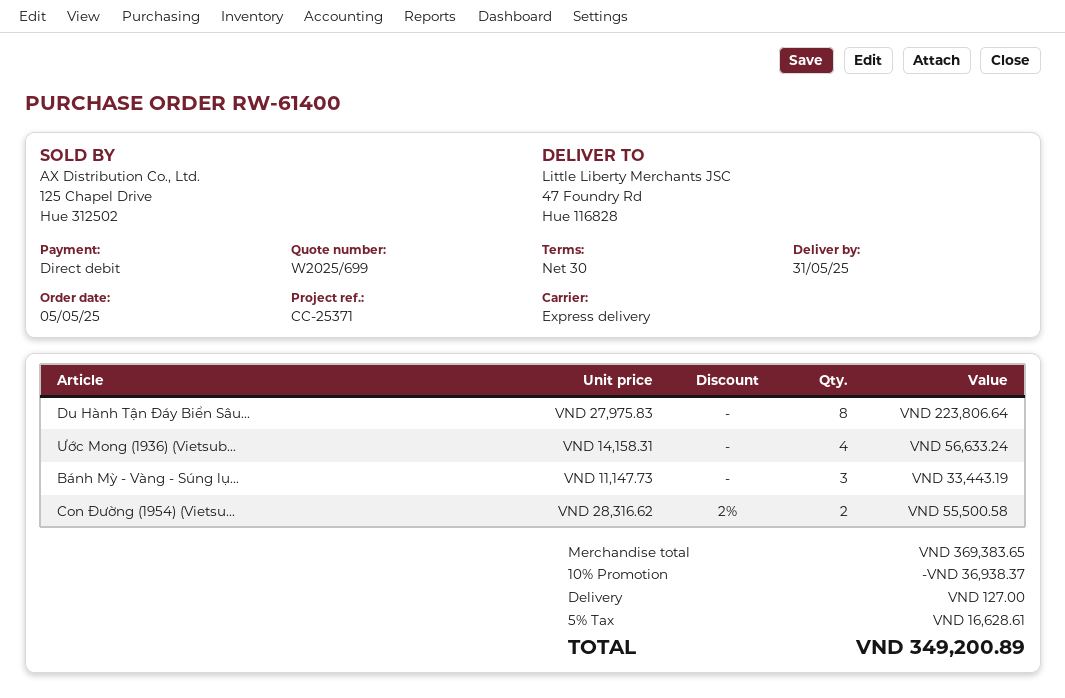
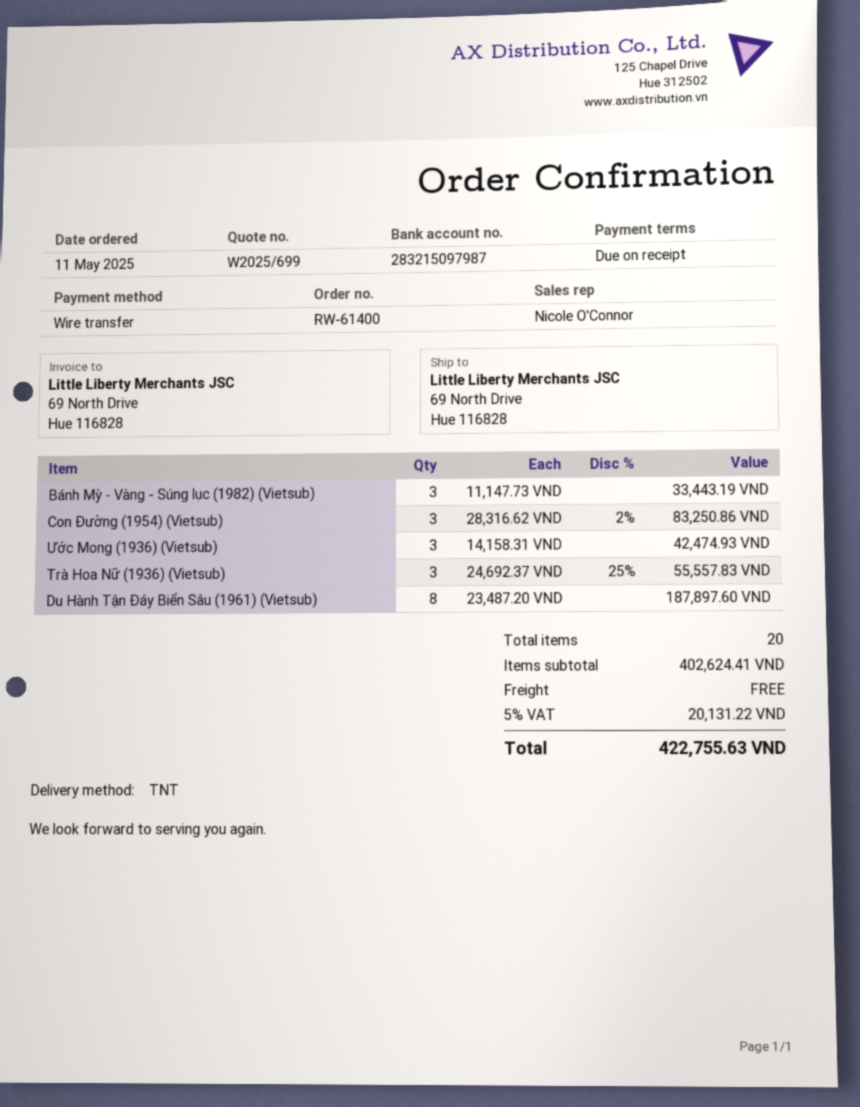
order date: 2025-05-05 -> 2025-05-11
payment terms: 30 days -> on receipt
payment method: direct debit -> bank transfer
shipping method: express -> TNT
ship to: 47 Foundry Rd, Hue 116828 -> 69 North Drive, Hue 116828
Du Hành Tận Đáy Biển Sâu...: 8 x 27975.83 = 223806.64 -> 8 x 23487.20 = 187897.60
Ước Mong (1936) (Vietsub...: 4 x 14158.31 = 56633.24 -> 3 x 14158.31 = 42474.93
Con Đường (1954) (Vietsu...: 2 x 28316.62 - 2% = 55500.58 -> 3 x 28316.62 - 2% = 83250.86
Trà Hoa Nữ (1936) (Vietsub): none -> 3 x 24692.37 - 25% = 55557.83
subtotal: 369383.65 -> 402624.41
discount: 10% = 36938.37 -> none
shipping: 127.00 -> 0.00
tax: 5% = 16628.61 -> 5% = 20131.22
total: 349200.89 -> 422755.63

